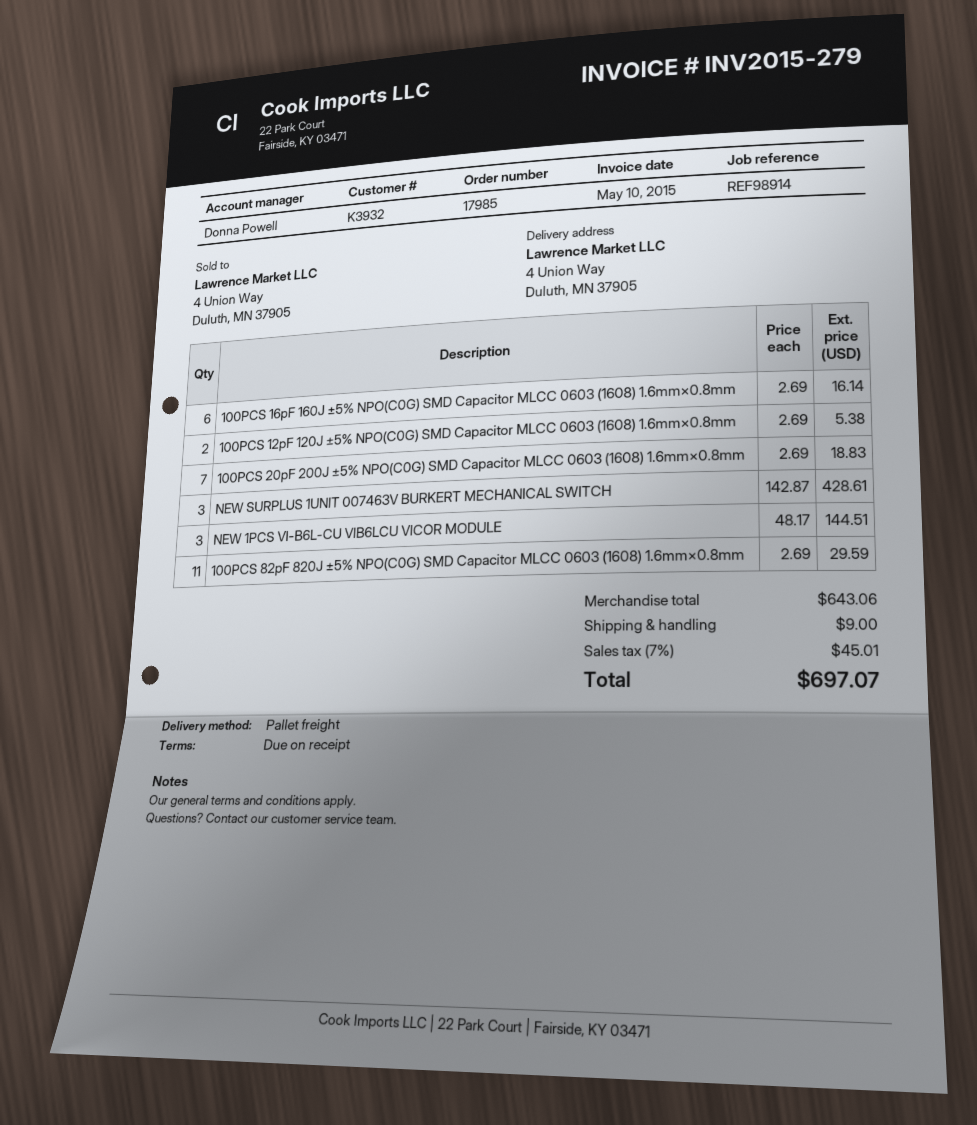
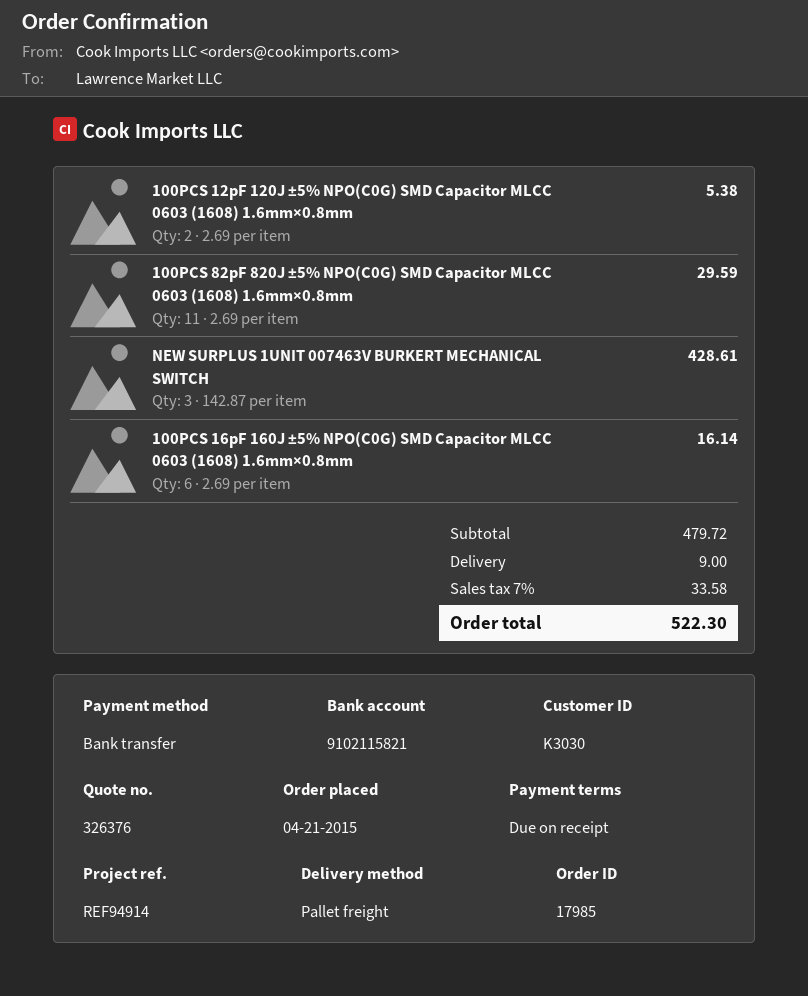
customer number: K3932 -> K3030
reference: REF98914 -> REF94914
100PCS 20pF 200J ±5% NPO(C0G) SMD Capacitor MLCC 0603 (1608) 1.6mm×0.8mm: 7 x 2.69 = 18.83 -> none
NEW 1PCS VI-B6L-CU VIB6LCU VICOR MODULE: 3 x 48.17 = 144.51 -> none
subtotal: 643.06 -> 479.72
tax: 7% = 45.01 -> 7% = 33.58
total: 697.07 -> 522.30

